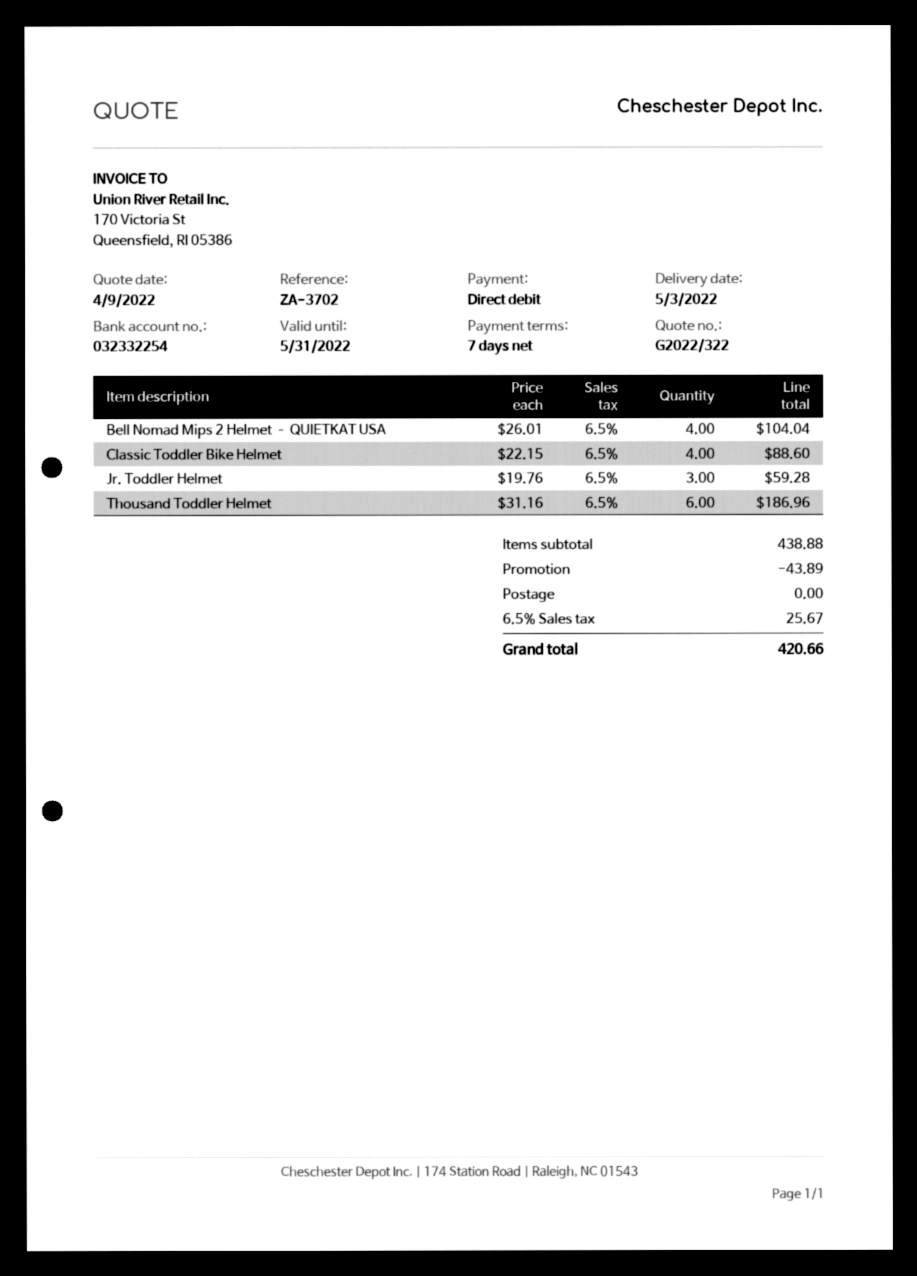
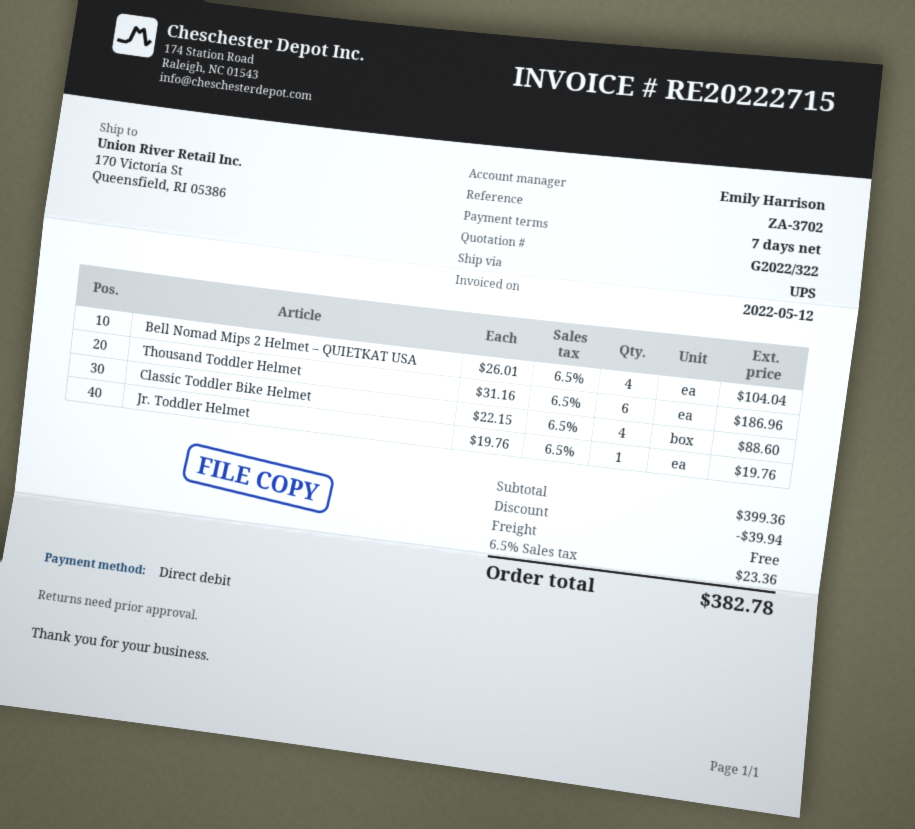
Jr. Toddler Helmet: 3 x 19.76 = 59.28 -> 1 x 19.76 = 19.76
subtotal: 438.88 -> 399.36
discount: 43.89 -> 39.94
tax: 6.5% = 25.67 -> 6.5% = 23.36
total: 420.66 -> 382.78

